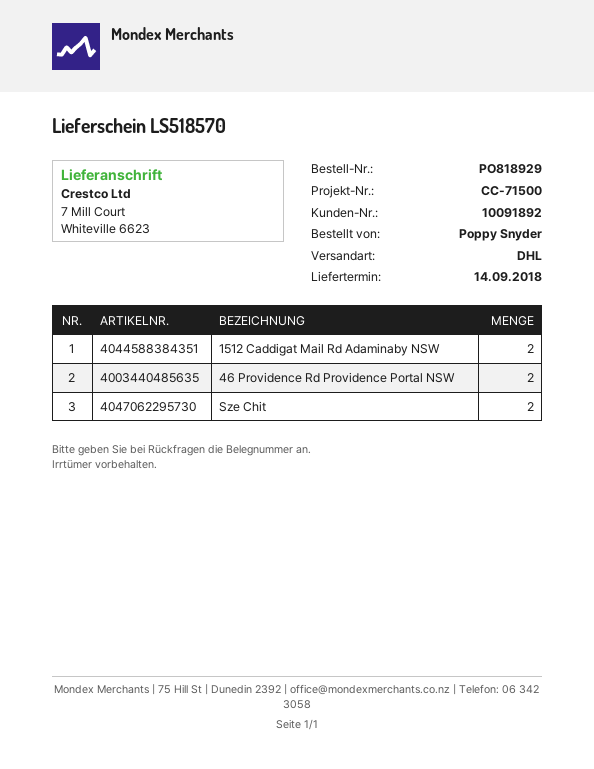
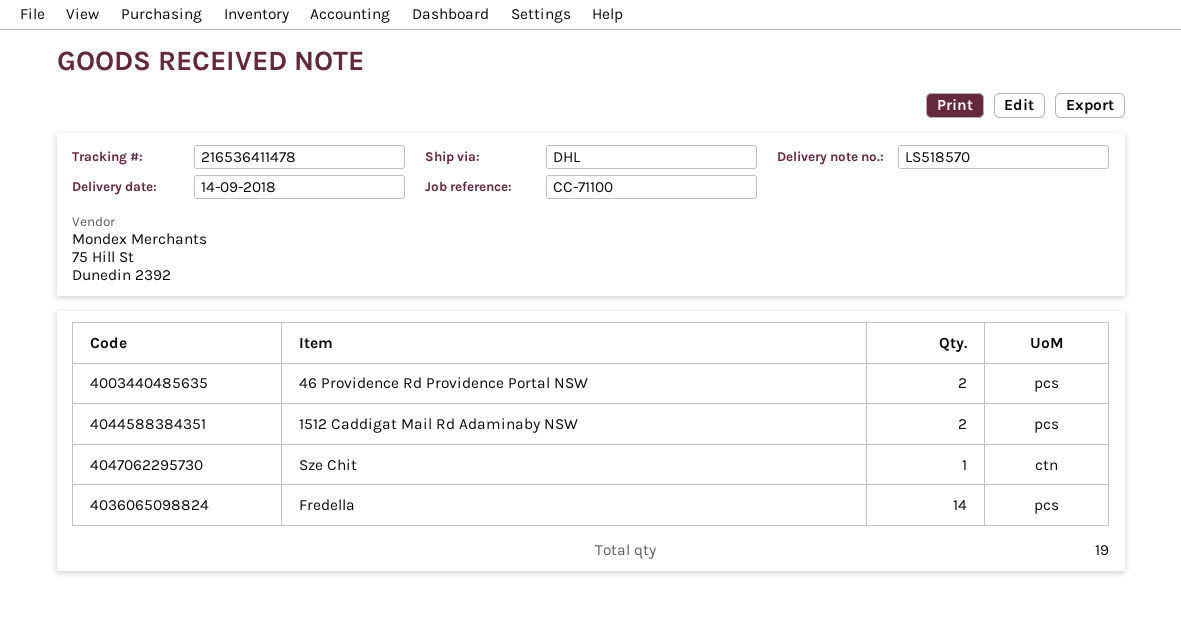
reference: CC-71500 -> CC-71100
Sze Chit: 2 -> 1
Fredella: none -> 14

